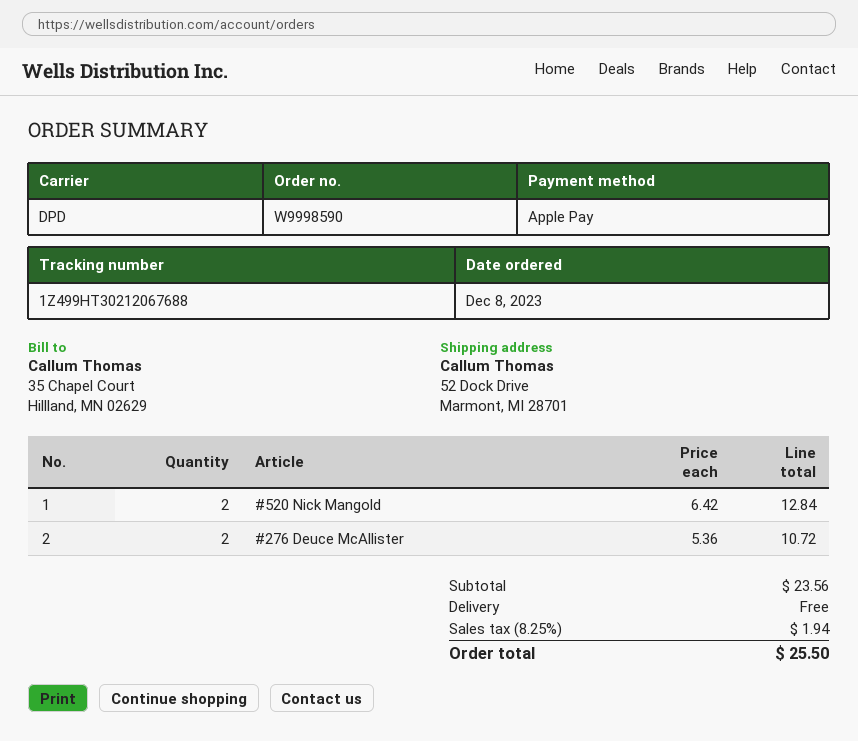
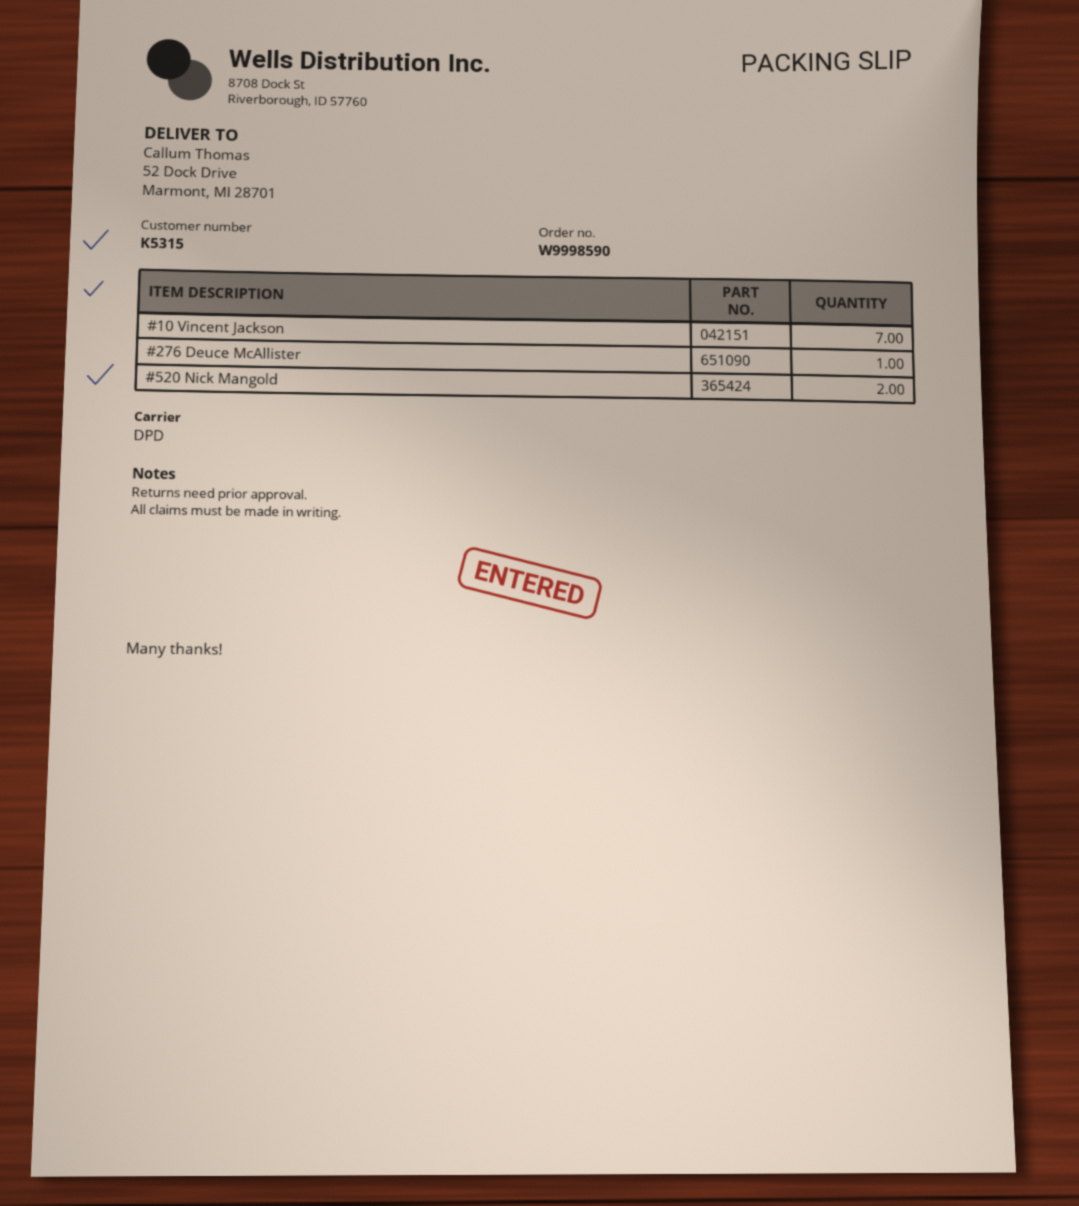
#276 Deuce McAllister: 2 -> 1
#10 Vincent Jackson: none -> 7

